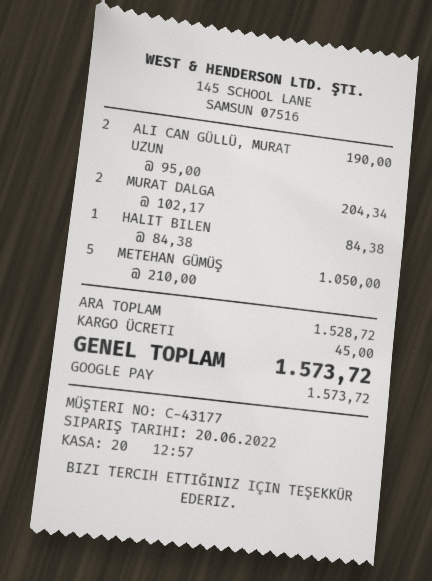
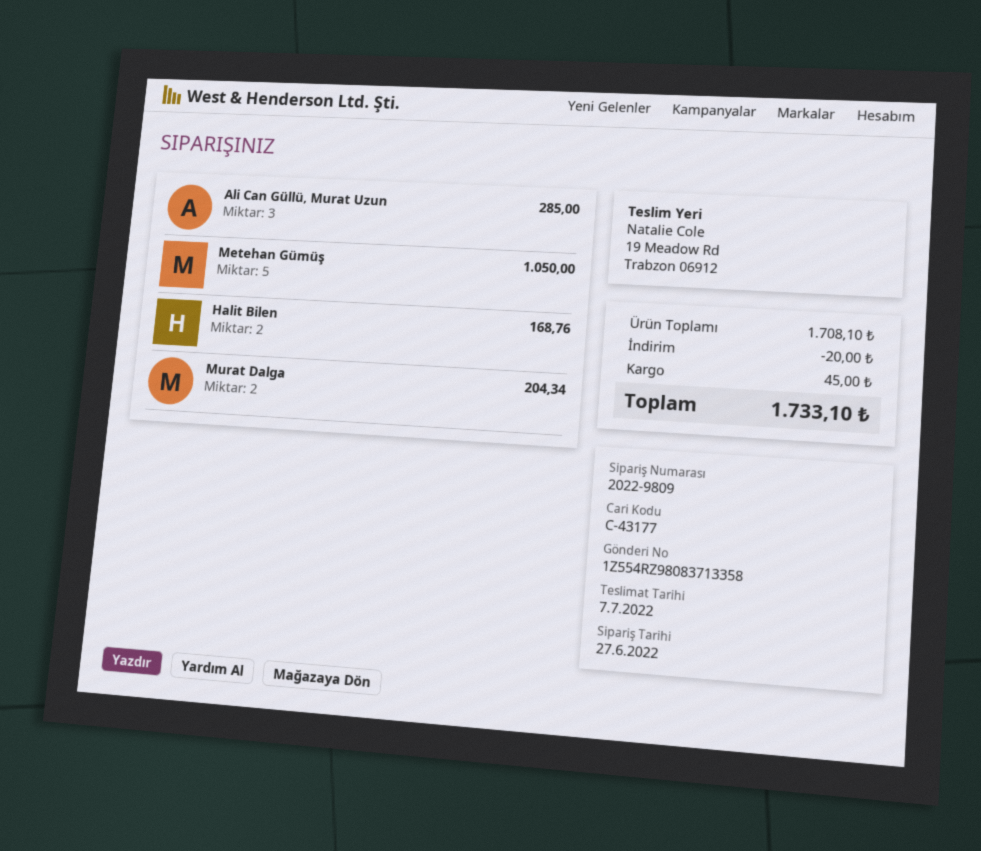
order date: 2022-06-20 -> 2022-06-27
ALI CAN GÜLLÜ, MURAT UZUN: 2 for 190.00 -> 3 for 285.00
HALIT BILEN: 1 for 84.38 -> 2 for 168.76
subtotal: 1528.72 -> 1708.10
discount: none -> 20.00
total: 1573.72 -> 1733.10

